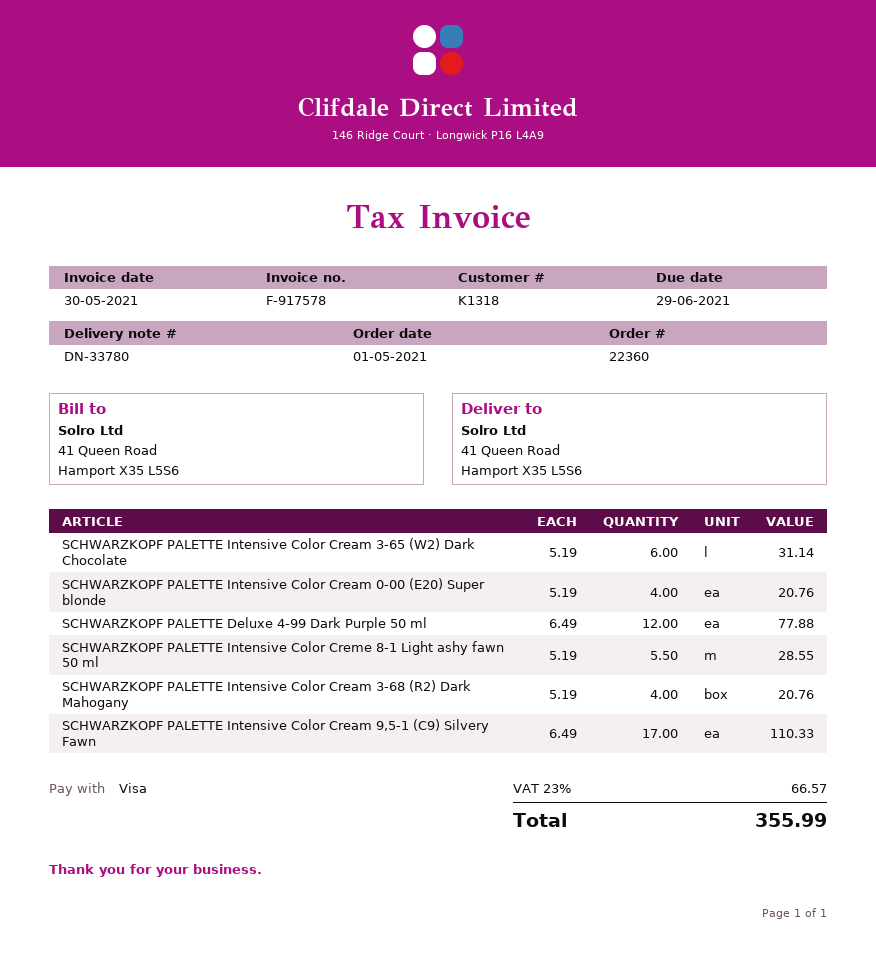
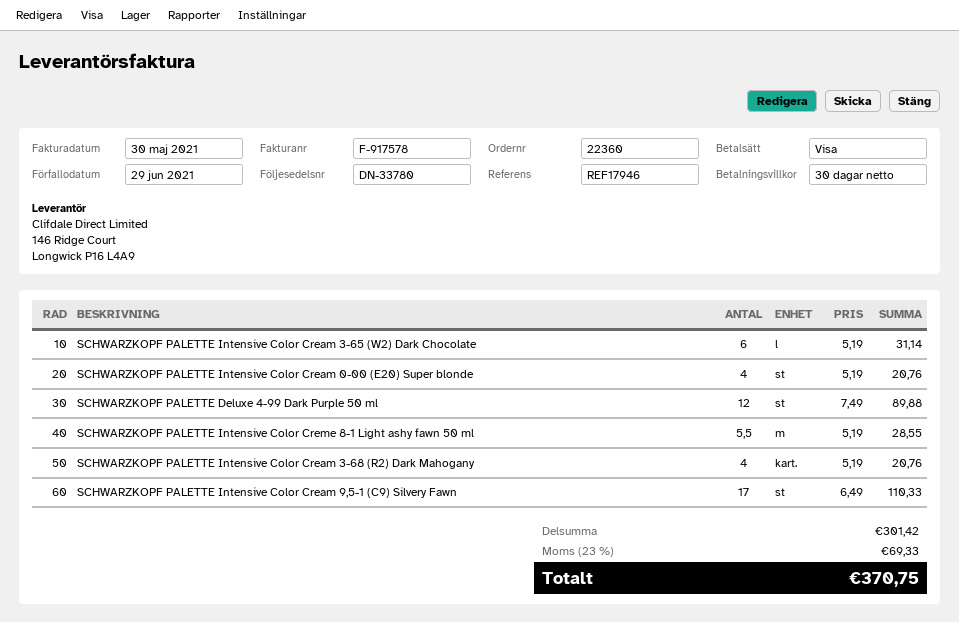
SCHWARZKOPF PALETTE Deluxe 4-99 Dark Purple 50 ml: 12 x 6.49 = 77.88 -> 12 x 7.49 = 89.88
tax: 23% = 66.57 -> 23% = 69.33
total: 355.99 -> 370.75

